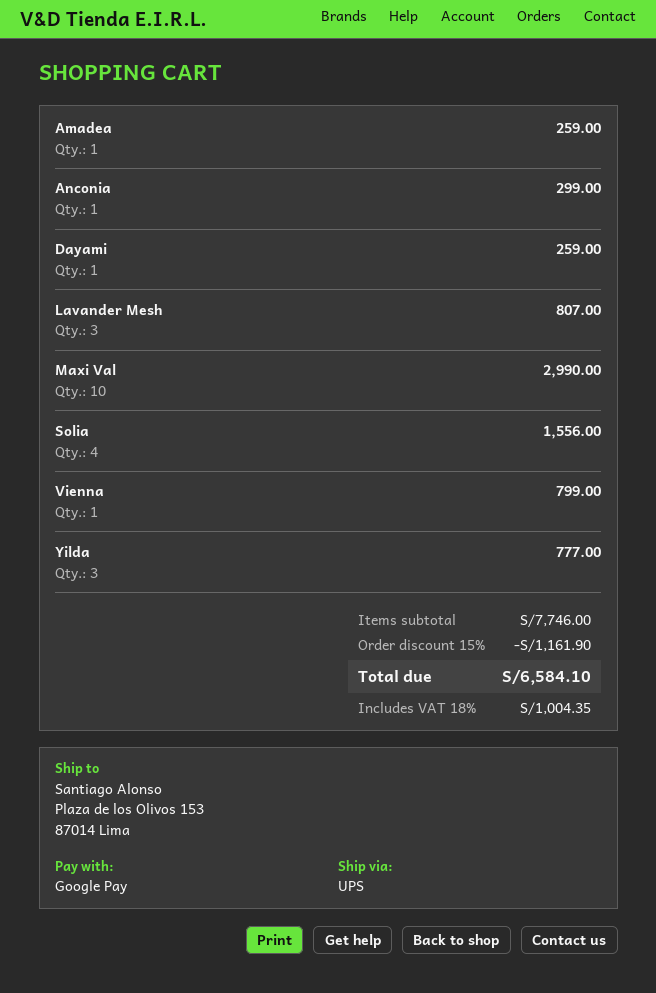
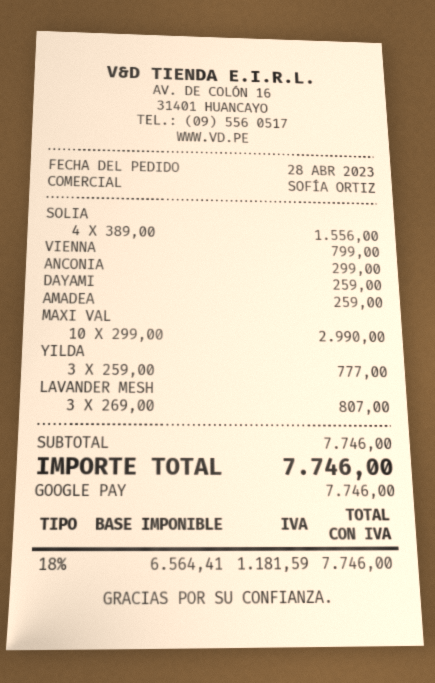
discount: 15% = 1161.90 -> none
tax: 18% = 1004.35 -> 18% = 1181.59
total: 6584.10 -> 7746.00

